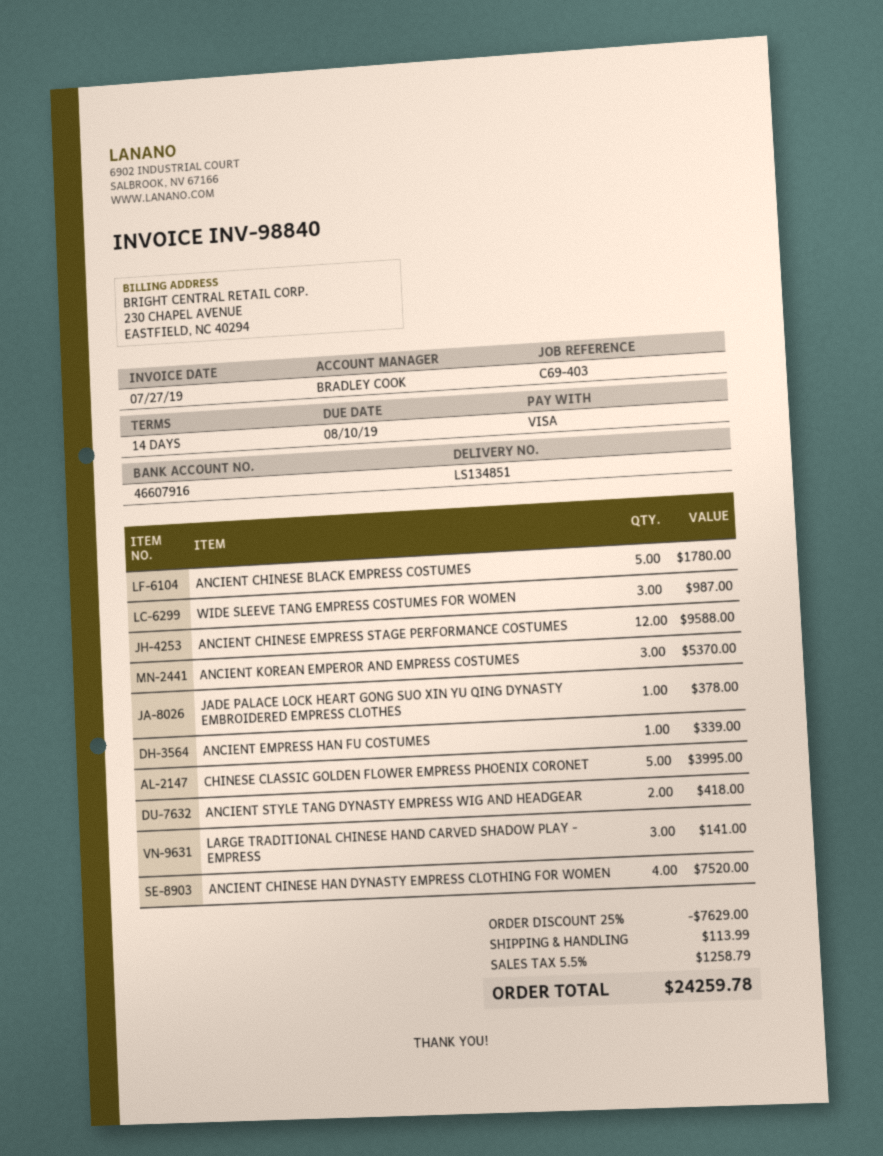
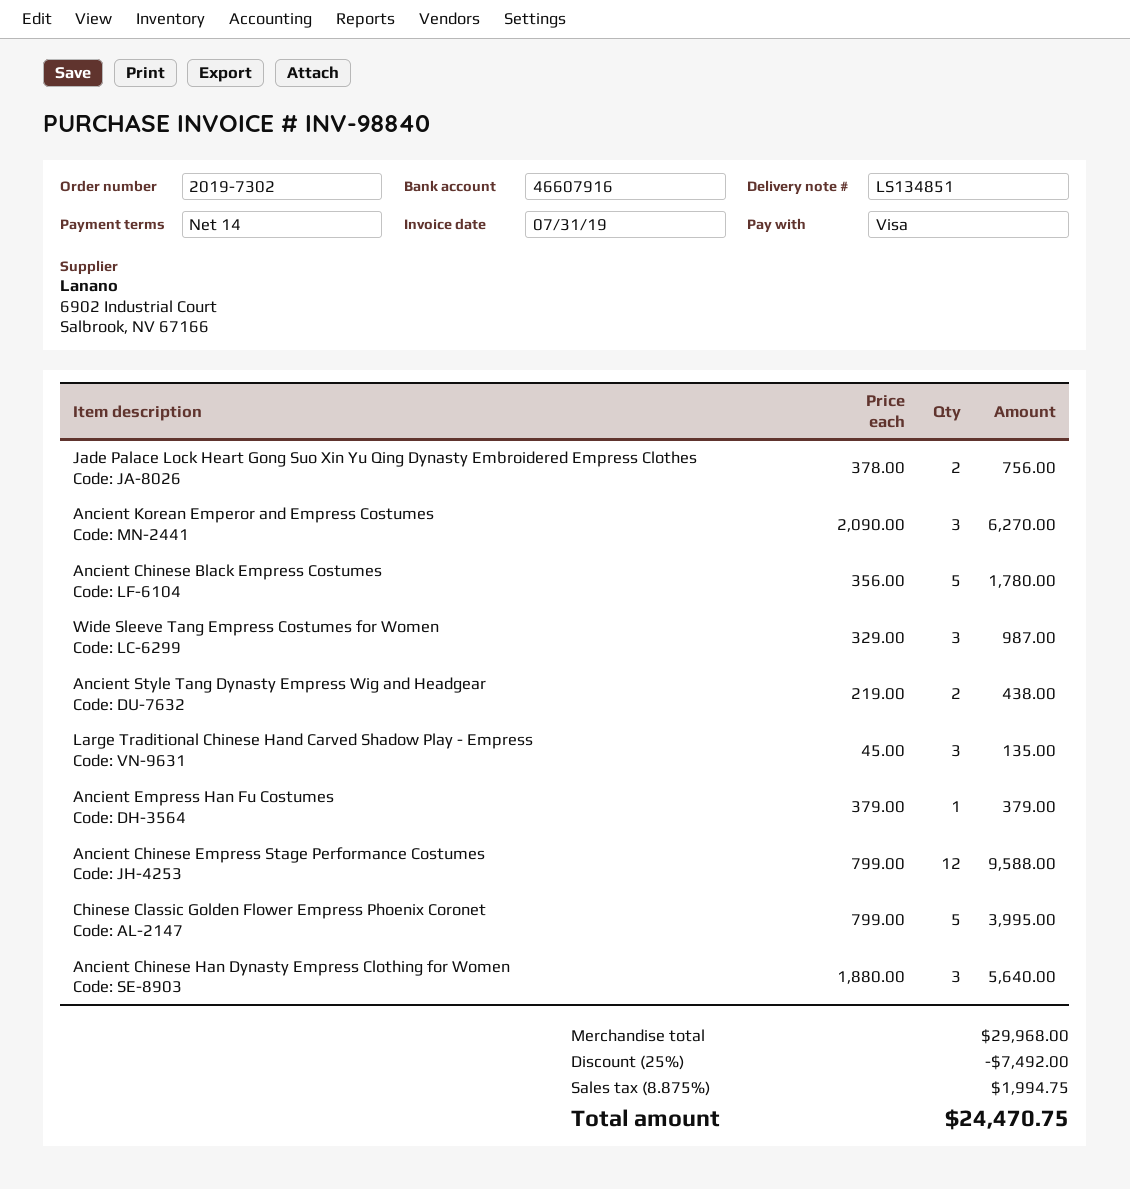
invoice date: 2019-07-27 -> 2019-07-31
ANCIENT KOREAN EMPEROR AND EMPRESS COSTUMES: 3 for 5370.00 -> 3 for 6270.00
JADE PALACE LOCK HEART GONG SUO XIN YU QING DYNASTY EMBROIDERED EMPRESS CLOTHES: 1 for 378.00 -> 2 for 756.00
ANCIENT EMPRESS HAN FU COSTUMES: 1 for 339.00 -> 1 for 379.00
ANCIENT STYLE TANG DYNASTY EMPRESS WIG AND HEADGEAR: 2 for 418.00 -> 2 for 438.00
LARGE TRADITIONAL CHINESE HAND CARVED SHADOW PLAY - EMPRESS: 3 for 141.00 -> 3 for 135.00
ANCIENT CHINESE HAN DYNASTY EMPRESS CLOTHING FOR WOMEN: 4 for 7520.00 -> 3 for 5640.00
discount: 25% = 7629.00 -> 25% = 7492.00
shipping: 113.99 -> none
tax: 5.5% = 1258.79 -> 8.875% = 1994.75
total: 24259.78 -> 24470.75

